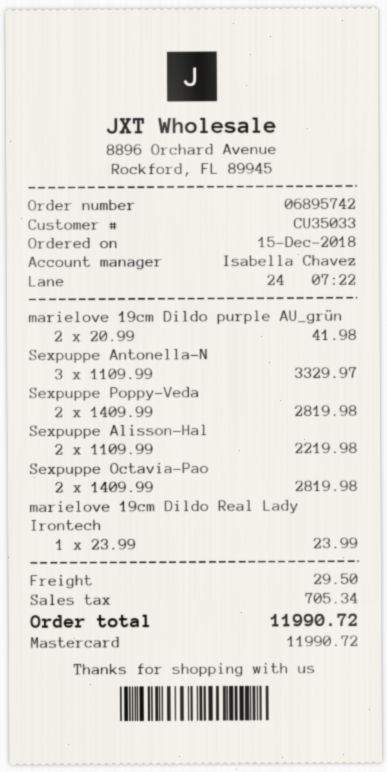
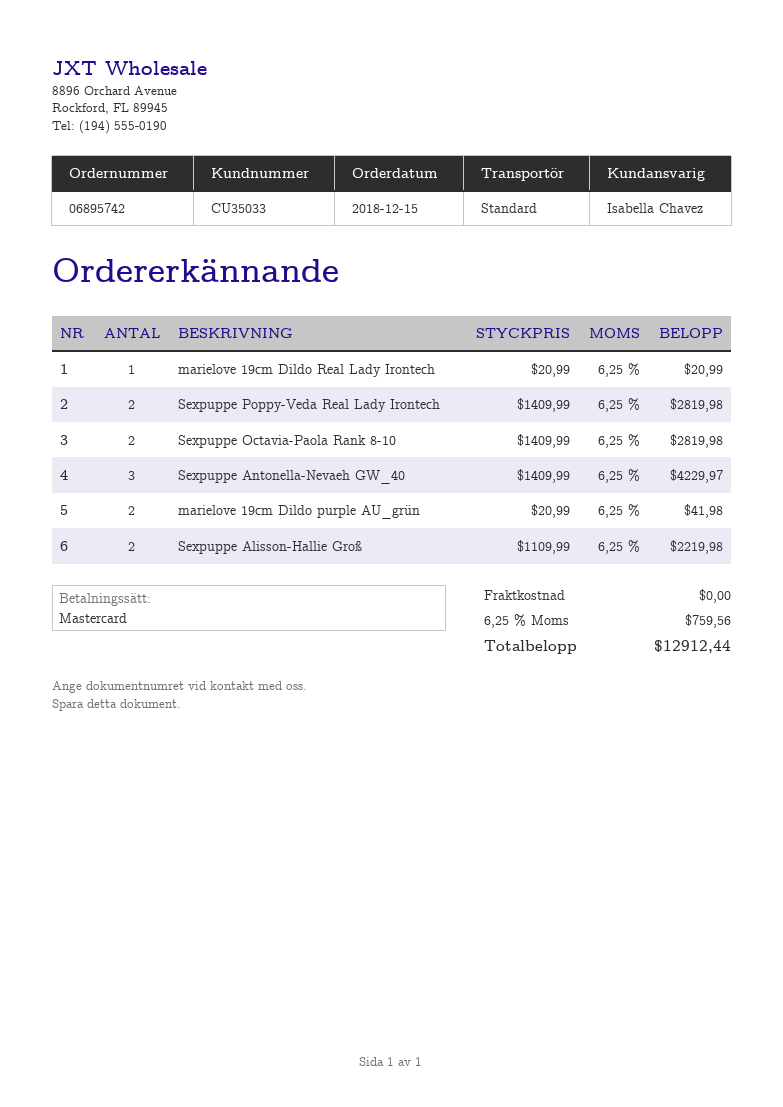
Sexpuppe Antonella-N: 3 x 1109.99 = 3329.97 -> 3 x 1409.99 = 4229.97
marielove 19cm Dildo Real Lady Irontech: 1 x 23.99 = 23.99 -> 1 x 20.99 = 20.99
shipping: 29.50 -> 0.00
tax: 705.34 -> 759.56
total: 11990.72 -> 12912.44

